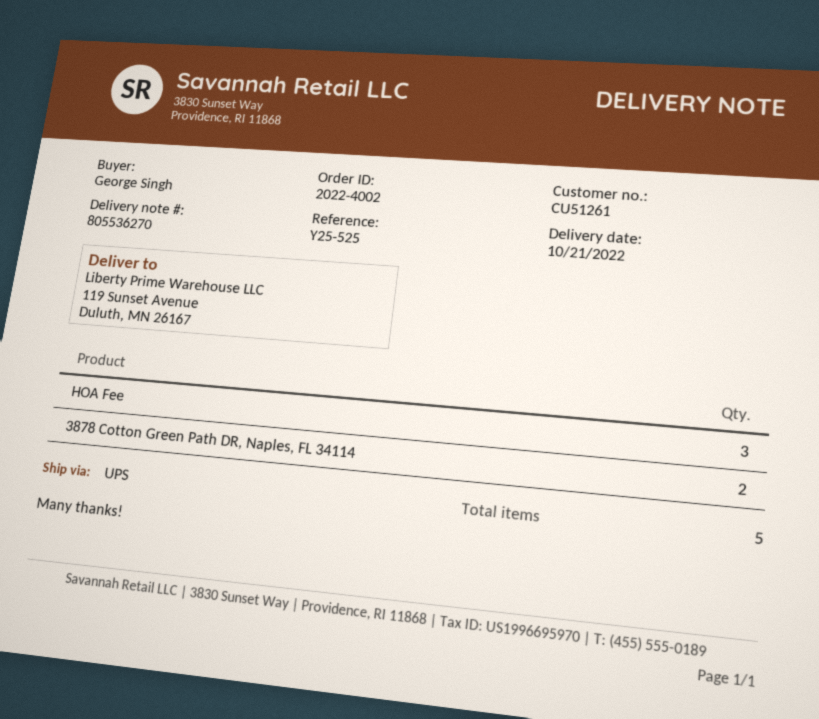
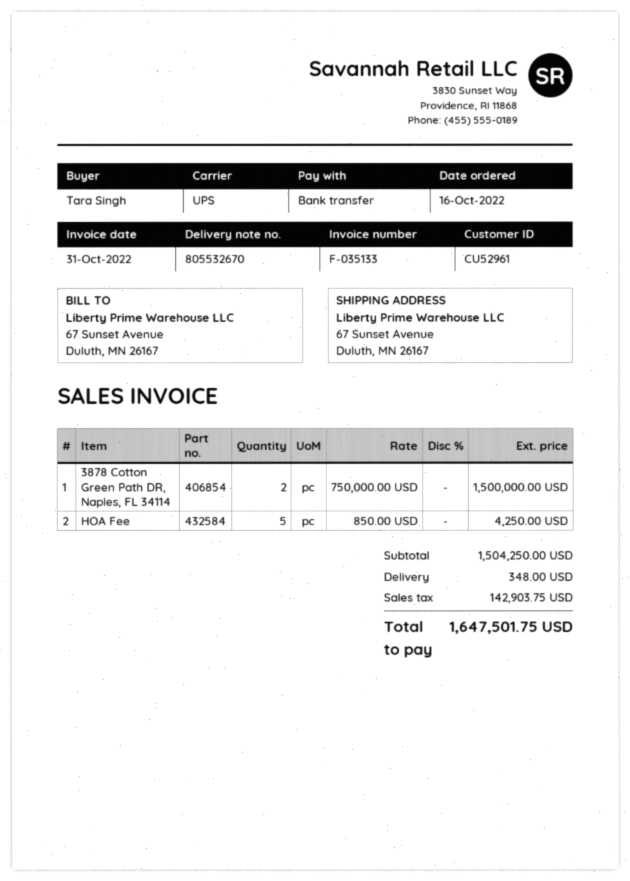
delivery note number: 805536270 -> 805532670
customer number: CU51261 -> CU52961
ordered by: George Singh -> Tara Singh
ship to: 119 Sunset Avenue, Duluth, MN 26167 -> 67 Sunset Avenue, Duluth, MN 26167
HOA Fee: 3 -> 5

